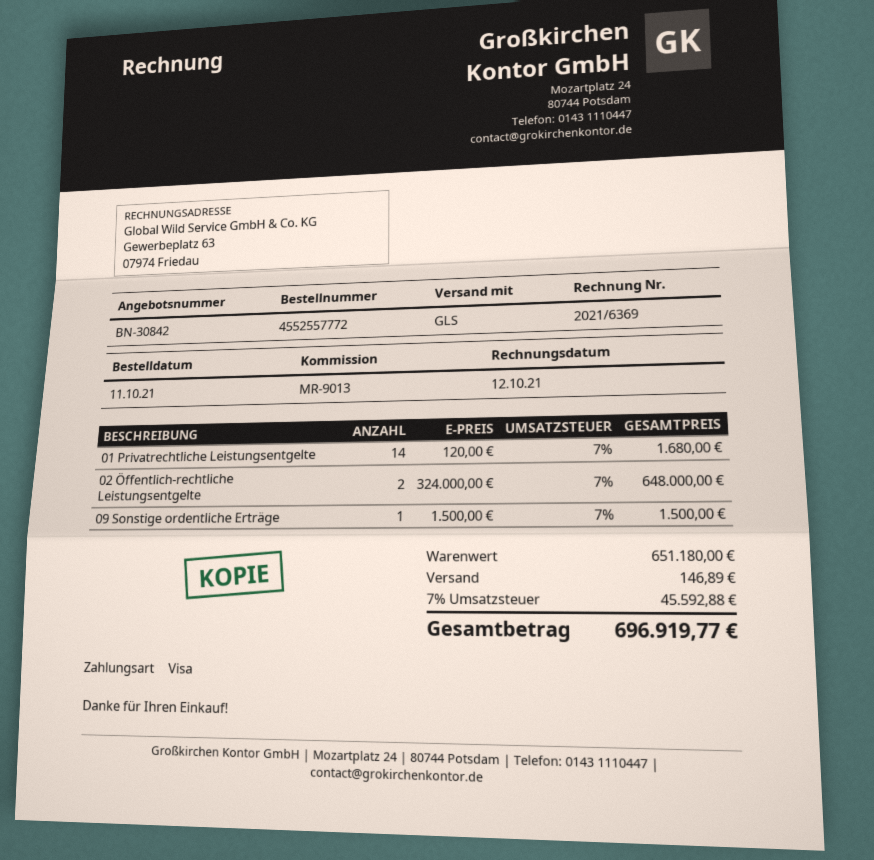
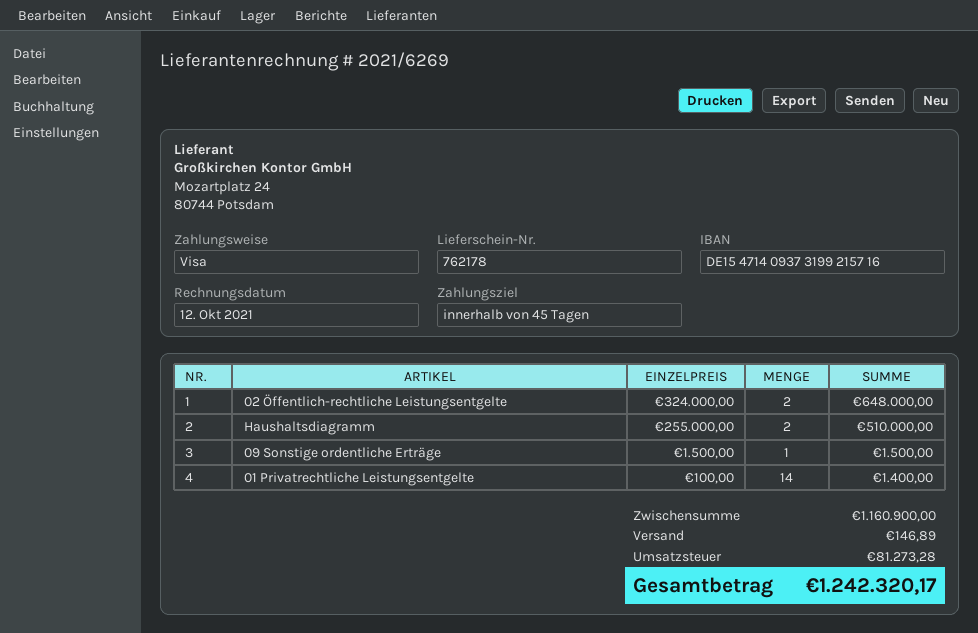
invoice number: 2021/6369 -> 2021/6269
01 Privatrechtliche Leistungsentgelte: 14 x 120.00 = 1680.00 -> 14 x 100.00 = 1400.00
Haushaltsdiagramm: none -> 2 x 255000.00 = 510000.00
subtotal: 651180.00 -> 1160900.00
tax: 45592.88 -> 81273.28
total: 696919.77 -> 1242320.17

